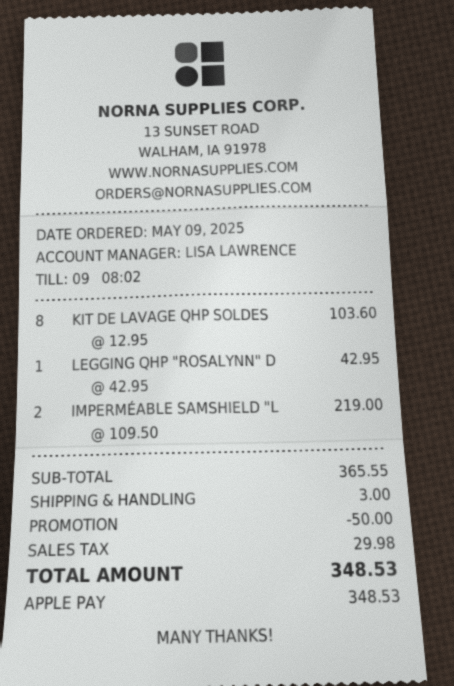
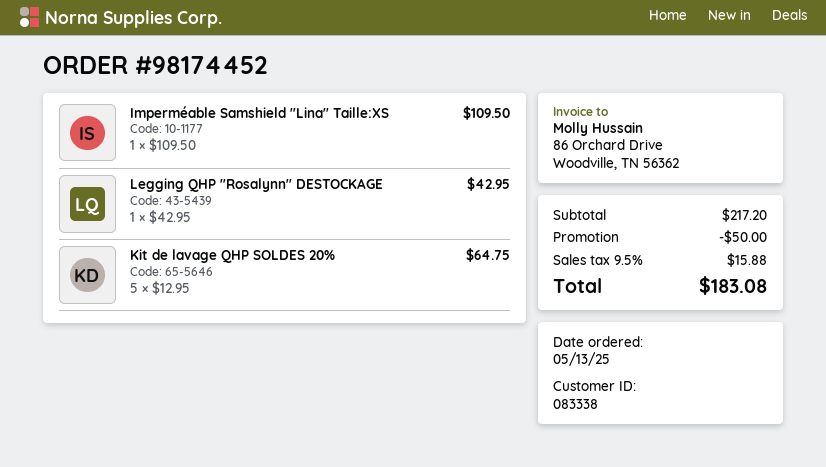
order date: 2025-05-09 -> 2025-05-13
KIT DE LAVAGE QHP SOLDES: 8 x 12.95 = 103.60 -> 5 x 12.95 = 64.75
IMPERMÉABLE SAMSHIELD "L: 2 x 109.50 = 219.00 -> 1 x 109.50 = 109.50
subtotal: 365.55 -> 217.20
shipping: 3.00 -> none
tax: 29.98 -> 15.88
total: 348.53 -> 183.08

